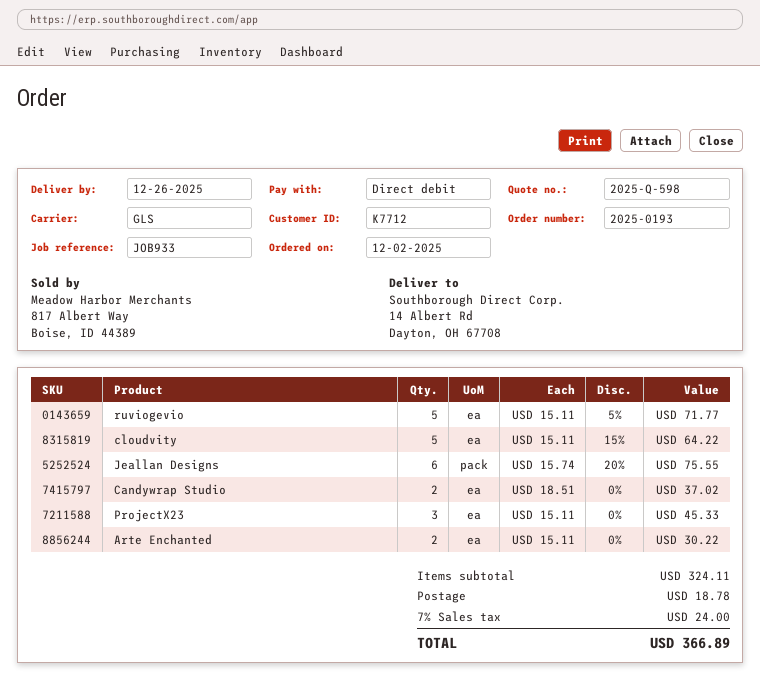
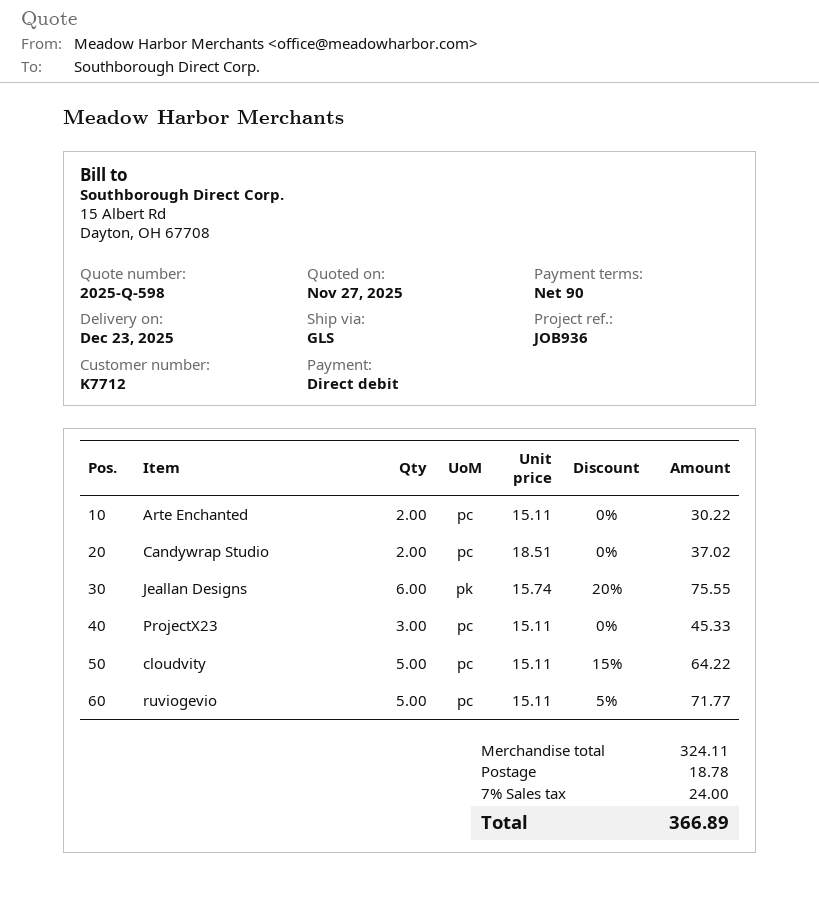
delivery date: 2025-12-26 -> 2025-12-23
reference: JOB933 -> JOB936

